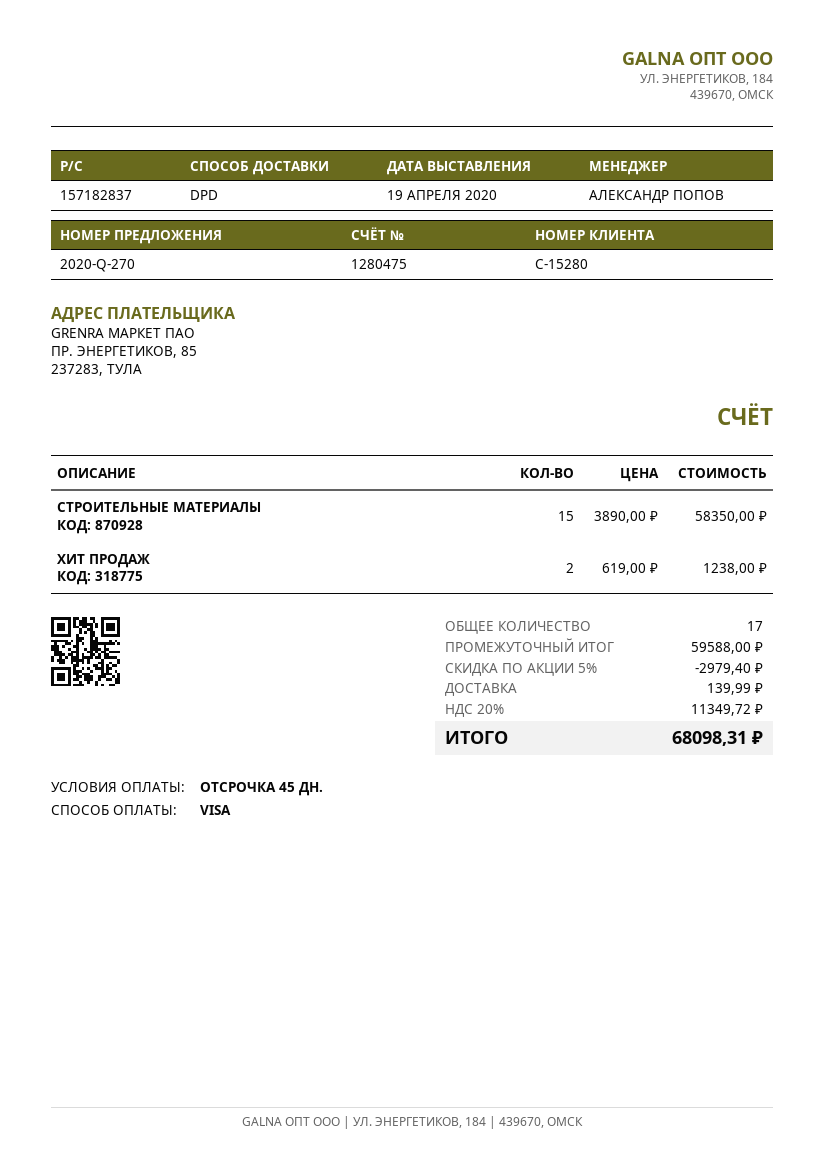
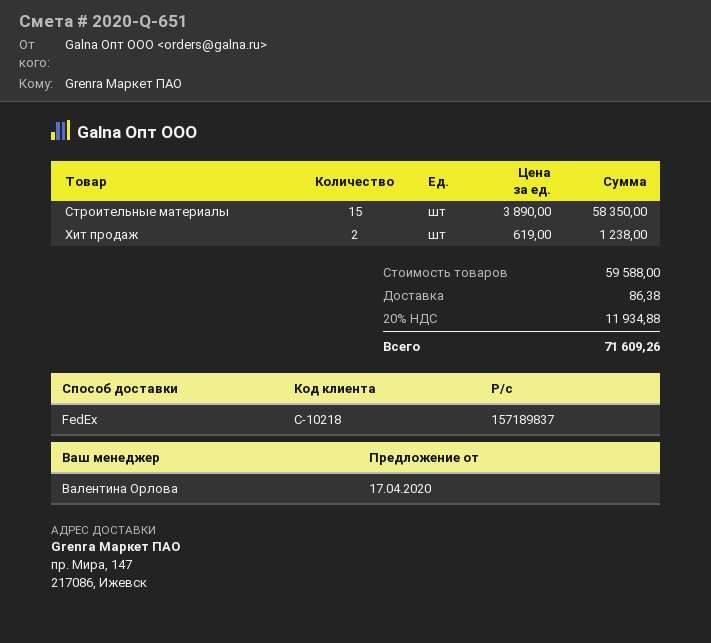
quote number: 2020-Q-270 -> 2020-Q-651
customer number: C-15280 -> C-10218
sales rep: АЛЕКСАНДР ПОПОВ -> Валентина Орлова
bank account: 157182837 -> 157189837
shipping method: DPD -> FedEx
discount: 5% = 2979.40 -> none
shipping: 139.99 -> 86.38
tax: 20% = 11349.72 -> 20% = 11934.88
total: 68098.31 -> 71609.26

